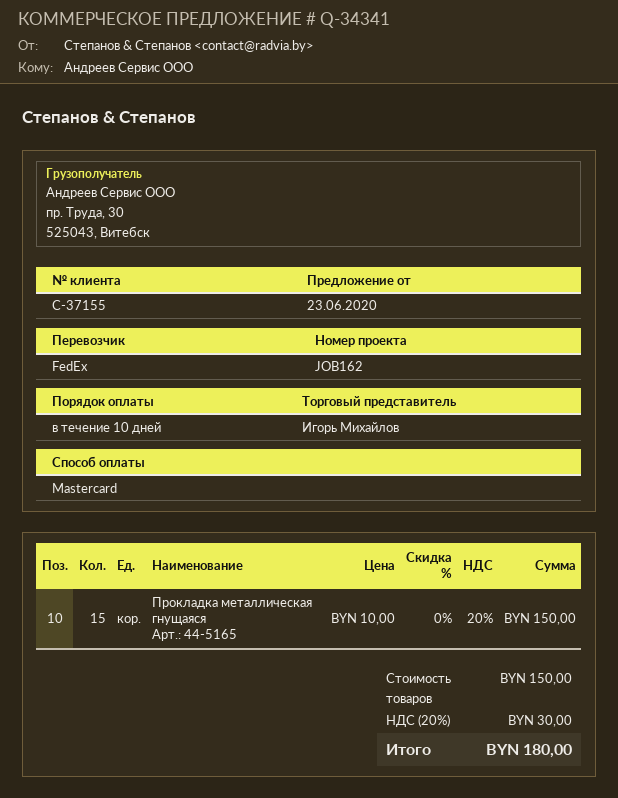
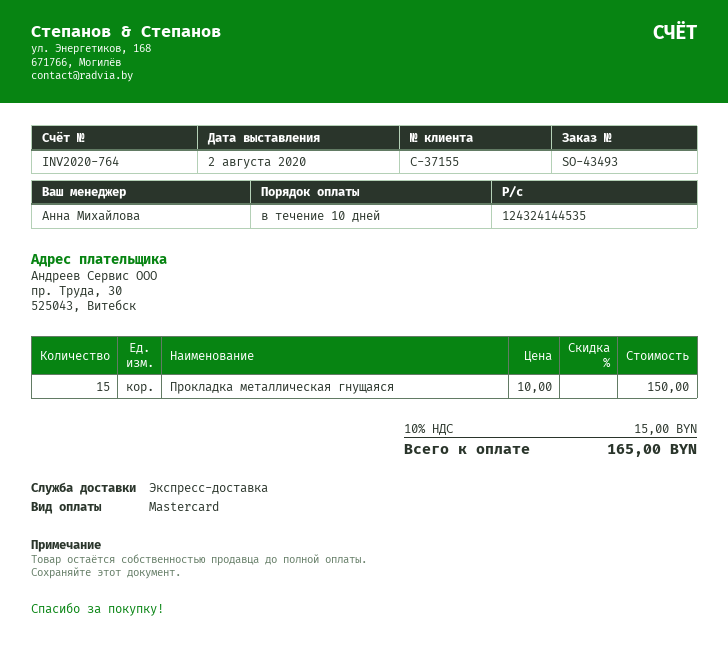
sales rep: Игорь Михайлов -> Анна Михайлова
shipping method: FedEx -> express
tax: 20% = 30.00 -> 10% = 15.00
total: 180.00 -> 165.00

